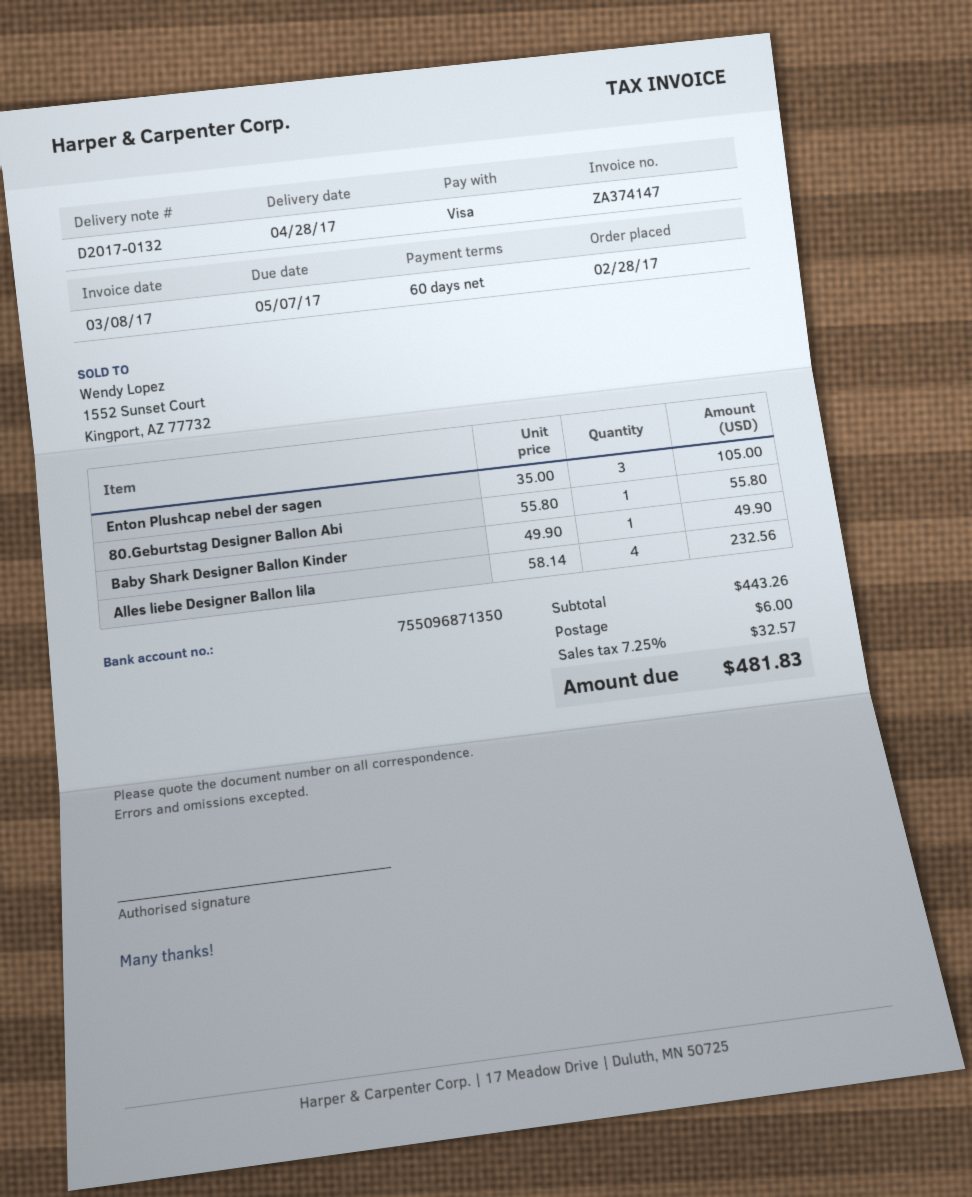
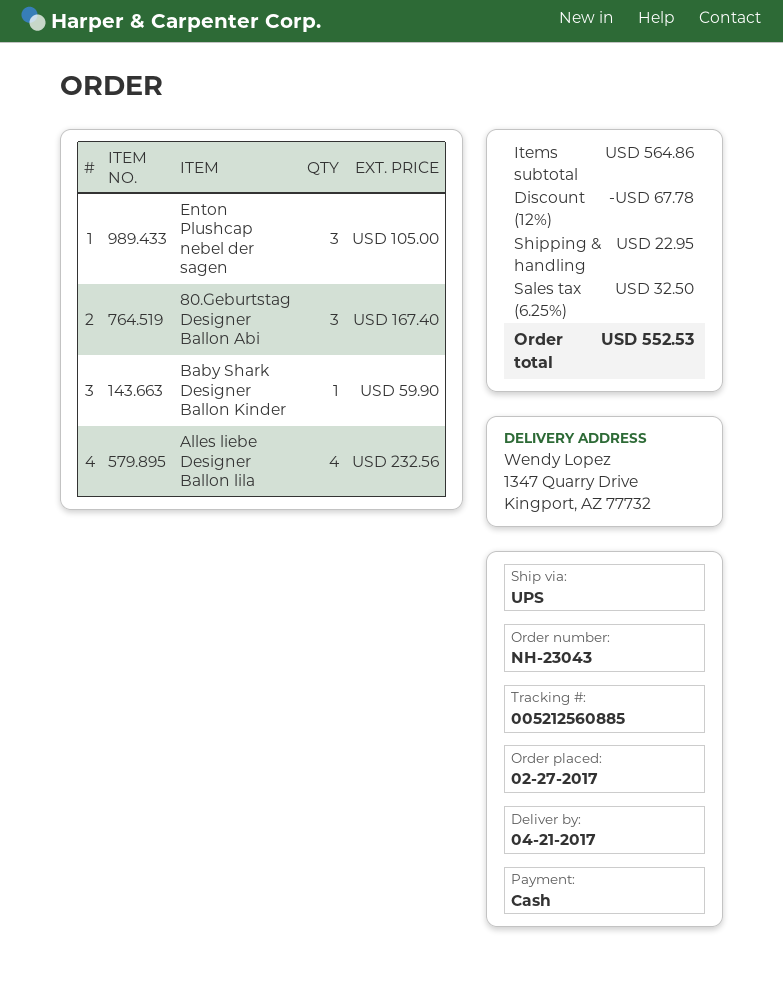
order date: 2017-02-28 -> 2017-02-27
delivery date: 2017-04-28 -> 2017-04-21
payment method: Visa -> cash
80.Geburtstag Designer Ballon Abi: 1 for 55.80 -> 3 for 167.40
Baby Shark Designer Ballon Kinder: 1 for 49.90 -> 1 for 59.90
subtotal: 443.26 -> 564.86
discount: none -> 12% = 67.78
shipping: 6.00 -> 22.95
tax: 7.25% = 32.57 -> 6.25% = 32.50
total: 481.83 -> 552.53

